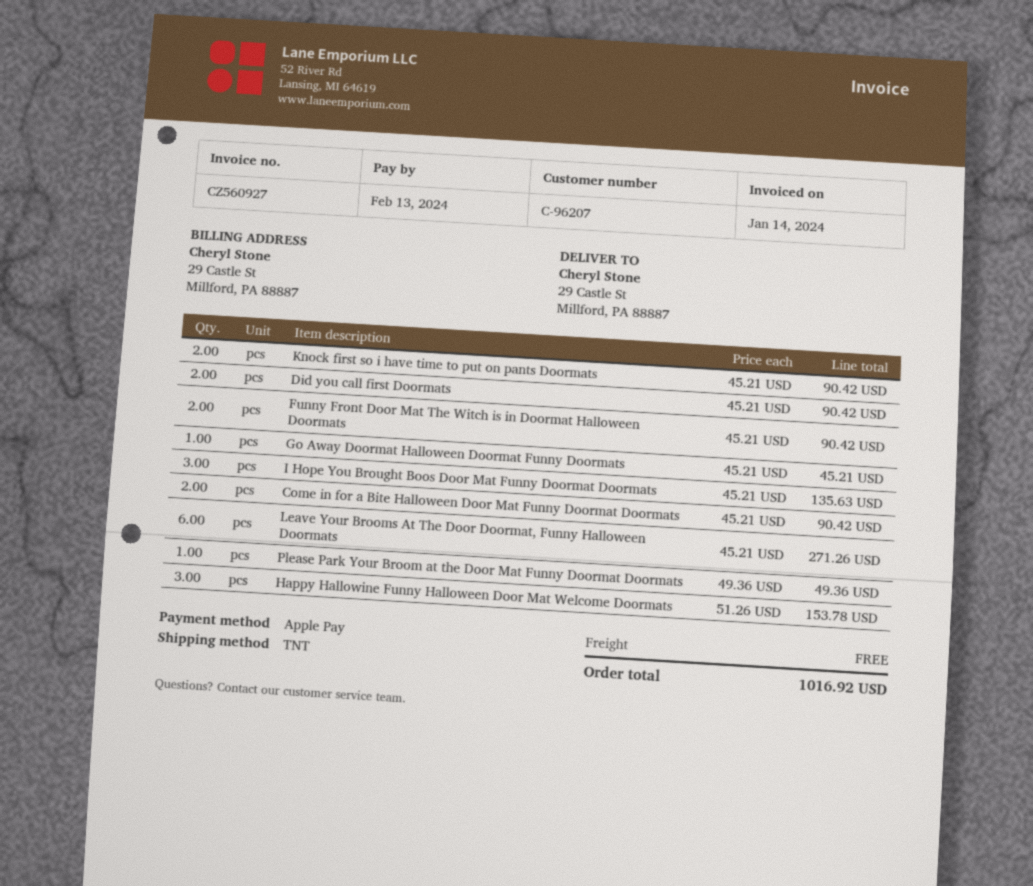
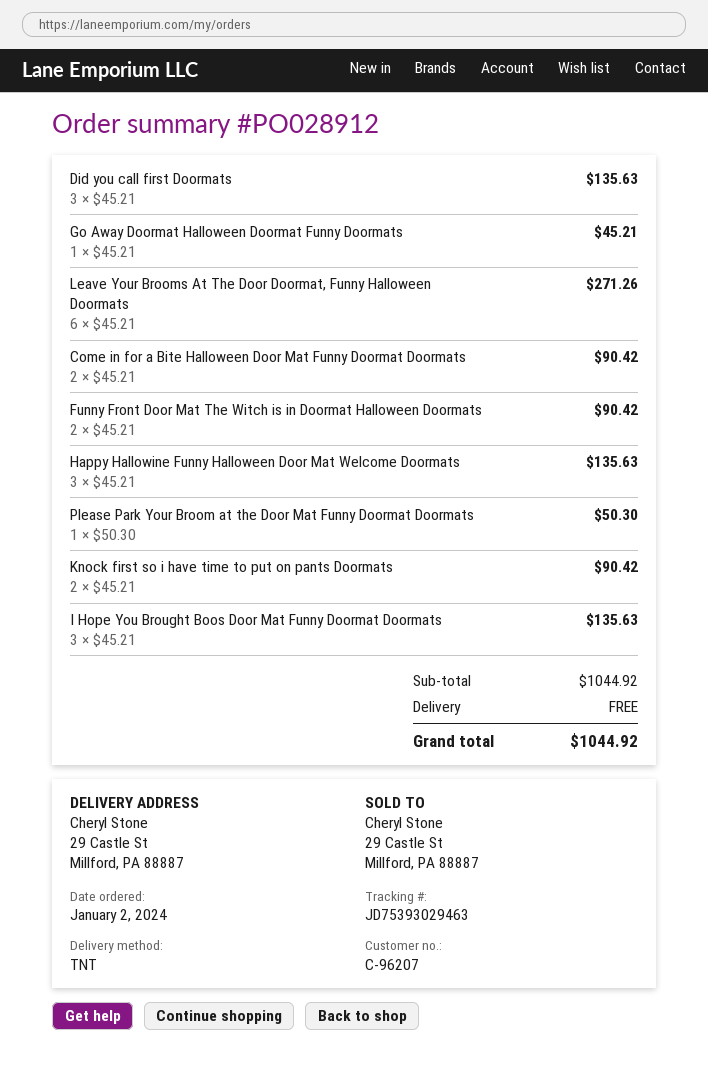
Did you call first Doormats: 2 x 45.21 = 90.42 -> 3 x 45.21 = 135.63
Please Park Your Broom at the Door Mat Funny Doormat Doormats: 1 x 49.36 = 49.36 -> 1 x 50.30 = 50.30
Happy Hallowine Funny Halloween Door Mat Welcome Doormats: 3 x 51.26 = 153.78 -> 3 x 45.21 = 135.63
total: 1016.92 -> 1044.92

